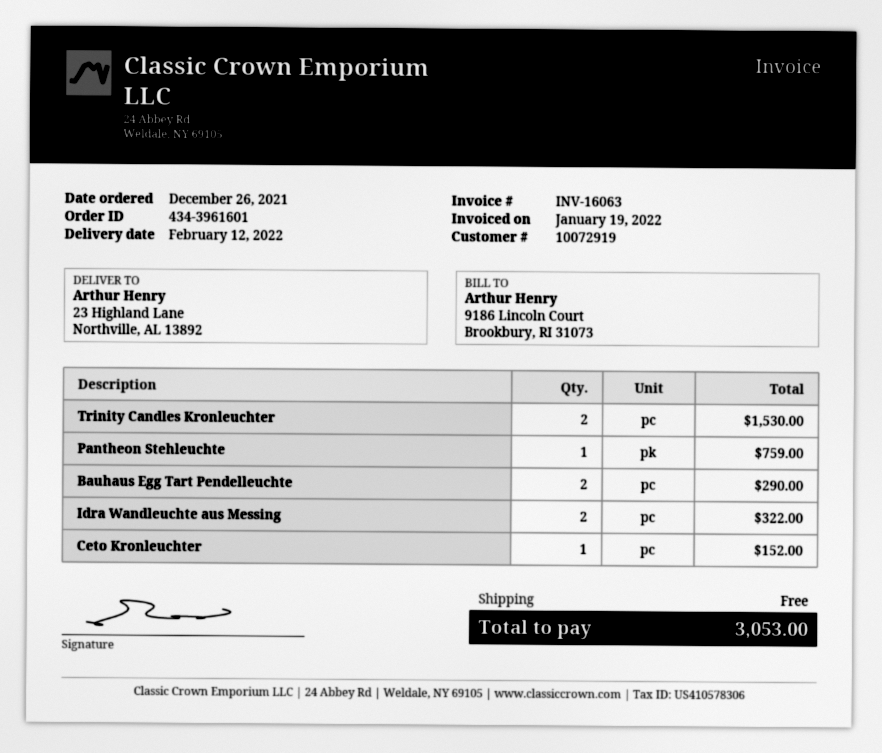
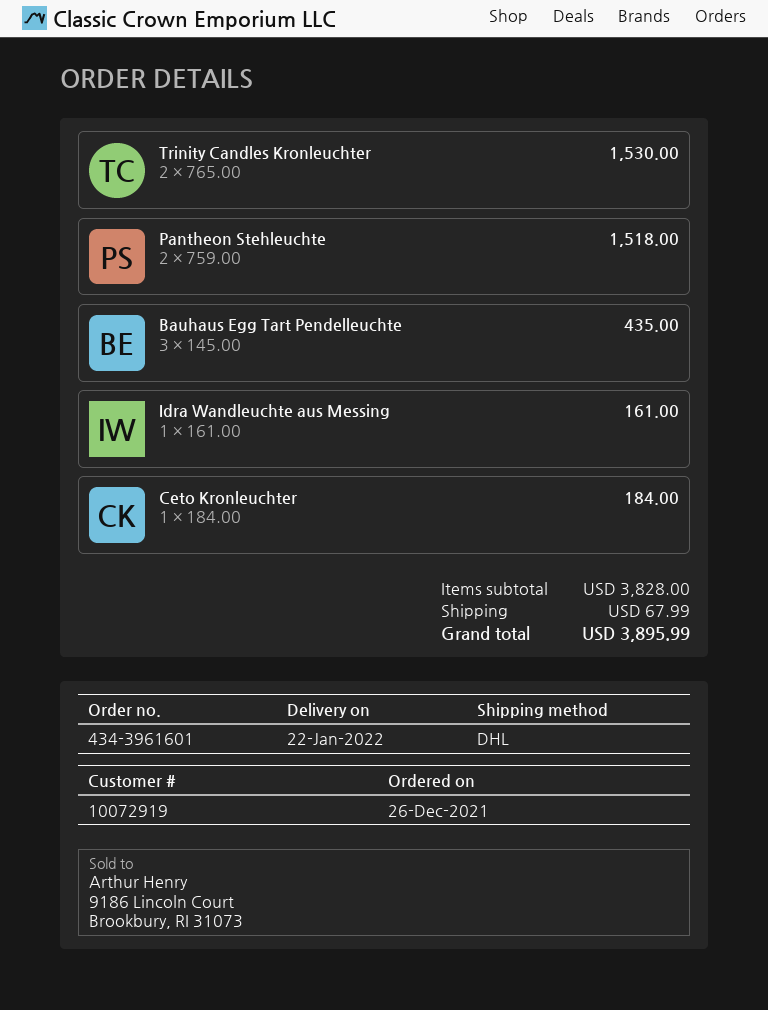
delivery date: 2022-02-12 -> 2022-01-22
Pantheon Stehleuchte: 1 for 759.00 -> 2 for 1518.00
Bauhaus Egg Tart Pendelleuchte: 2 for 290.00 -> 3 for 435.00
Idra Wandleuchte aus Messing: 2 for 322.00 -> 1 for 161.00
Ceto Kronleuchter: 1 for 152.00 -> 1 for 184.00
shipping: 0.00 -> 67.99
total: 3053.00 -> 3895.99

